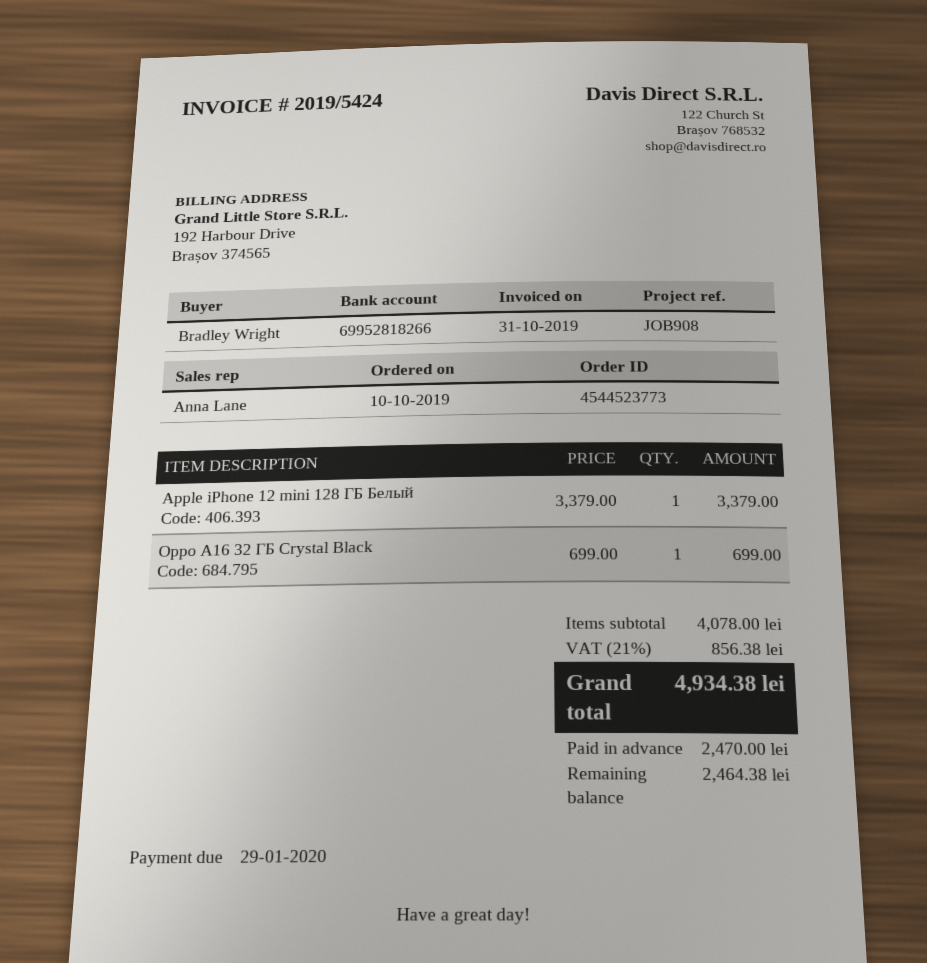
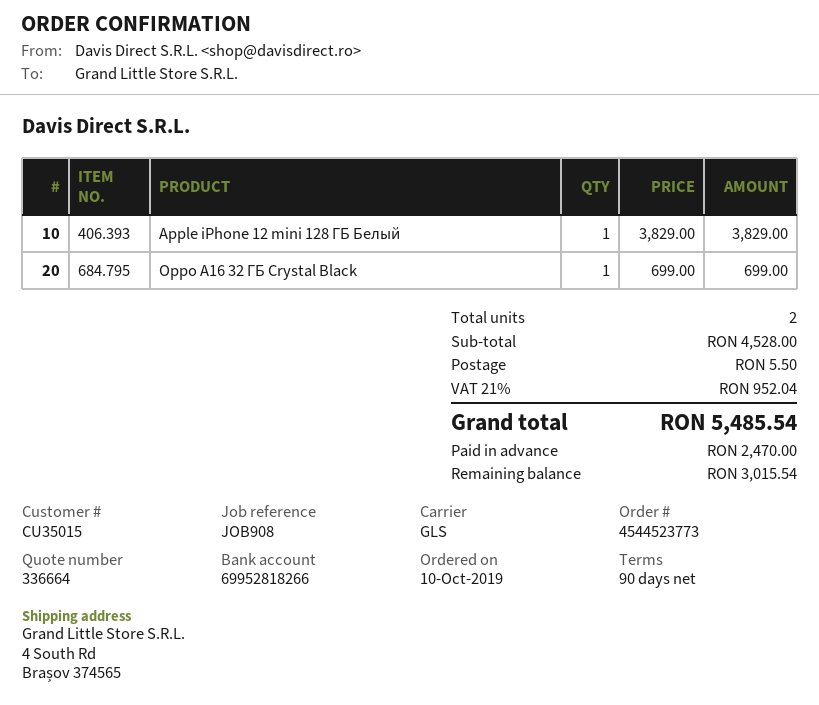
Apple iPhone 12 mini 128 ГБ Белый: 1 x 3379.00 = 3379.00 -> 1 x 3829.00 = 3829.00
subtotal: 4078.00 -> 4528.00
shipping: none -> 5.50
tax: 21% = 856.38 -> 21% = 952.04
total: 4934.38 -> 5485.54
balance: 2464.38 -> 3015.54

